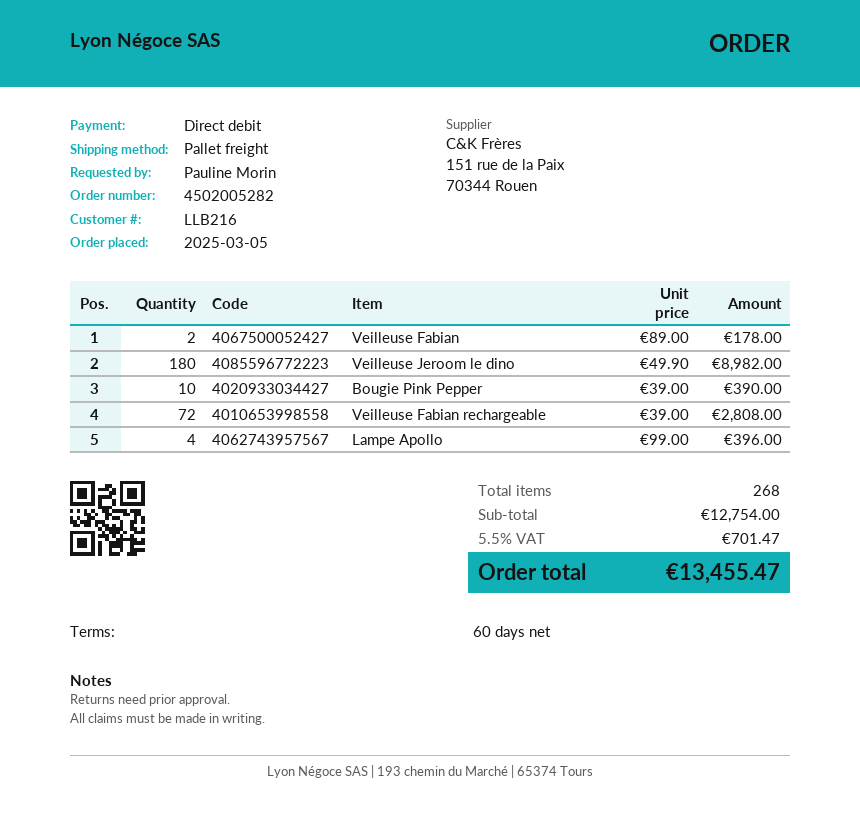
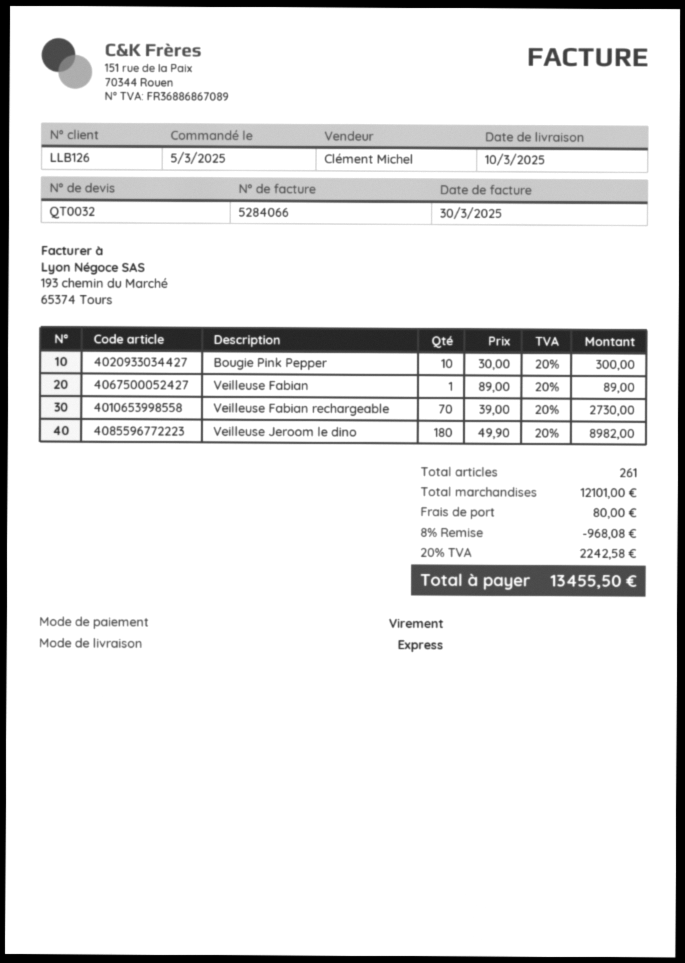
customer number: LLB216 -> LLB126
payment method: direct debit -> bank transfer
shipping method: pallet freight -> express
Veilleuse Fabian: 2 x 89.00 = 178.00 -> 1 x 89.00 = 89.00
Bougie Pink Pepper: 10 x 39.00 = 390.00 -> 10 x 30.00 = 300.00
Veilleuse Fabian rechargeable: 72 x 39.00 = 2808.00 -> 70 x 39.00 = 2730.00
Lampe Apollo: 4 x 99.00 = 396.00 -> none
total quantity: 268 -> 261
subtotal: 12754.00 -> 12101.00
discount: none -> 8% = 968.08
shipping: none -> 80.00
tax: 5.5% = 701.47 -> 20% = 2242.58
total: 13455.47 -> 13455.50

